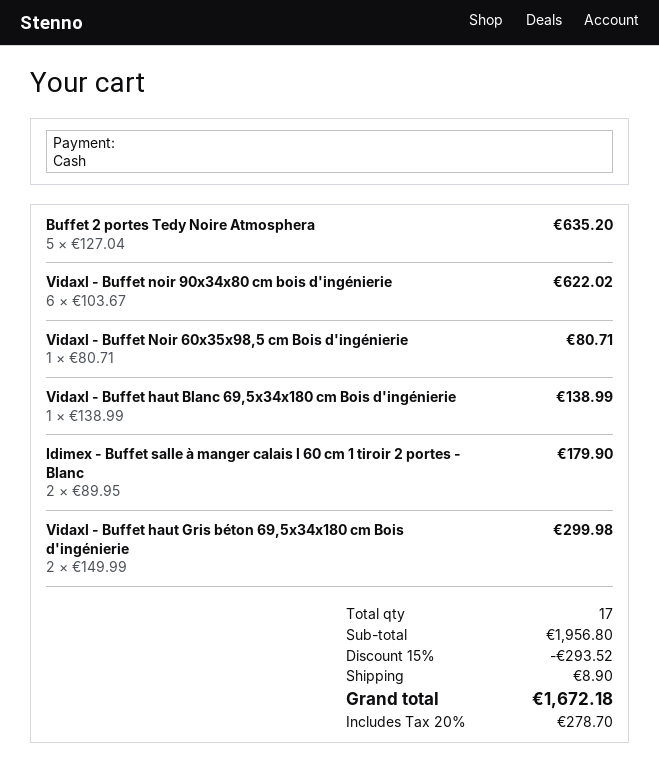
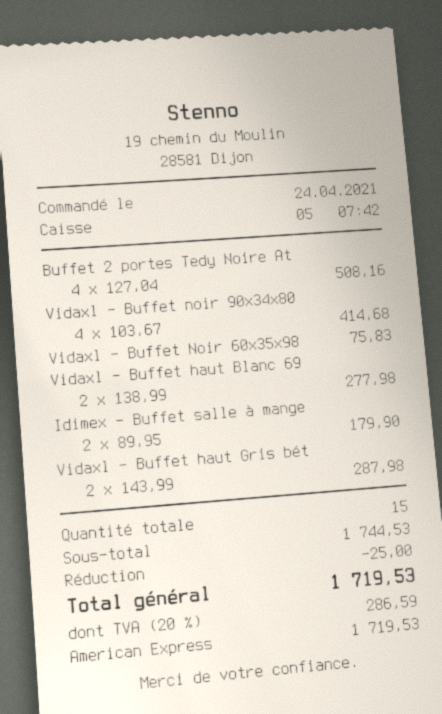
payment method: cash -> American Express
Buffet 2 portes Tedy Noire Atmosphera: 5 x 127.04 = 635.20 -> 4 x 127.04 = 508.16
Vidaxl - Buffet noir 90x34x80 cm bois d'ingénierie: 6 x 103.67 = 622.02 -> 4 x 103.67 = 414.68
Vidaxl - Buffet Noir 60x35x98,5 cm Bois d'ingénierie: 1 x 80.71 = 80.71 -> 1 x 75.83 = 75.83
Vidaxl - Buffet haut Blanc 69,5x34x180 cm Bois d'ingénierie: 1 x 138.99 = 138.99 -> 2 x 138.99 = 277.98
Vidaxl - Buffet haut Gris béton 69,5x34x180 cm Bois d'ingénierie: 2 x 149.99 = 299.98 -> 2 x 143.99 = 287.98
total quantity: 17 -> 15
subtotal: 1956.80 -> 1744.53
discount: 293.52 -> 25.00
shipping: 8.90 -> none
tax: 20% = 278.70 -> 20% = 286.59
total: 1672.18 -> 1719.53

